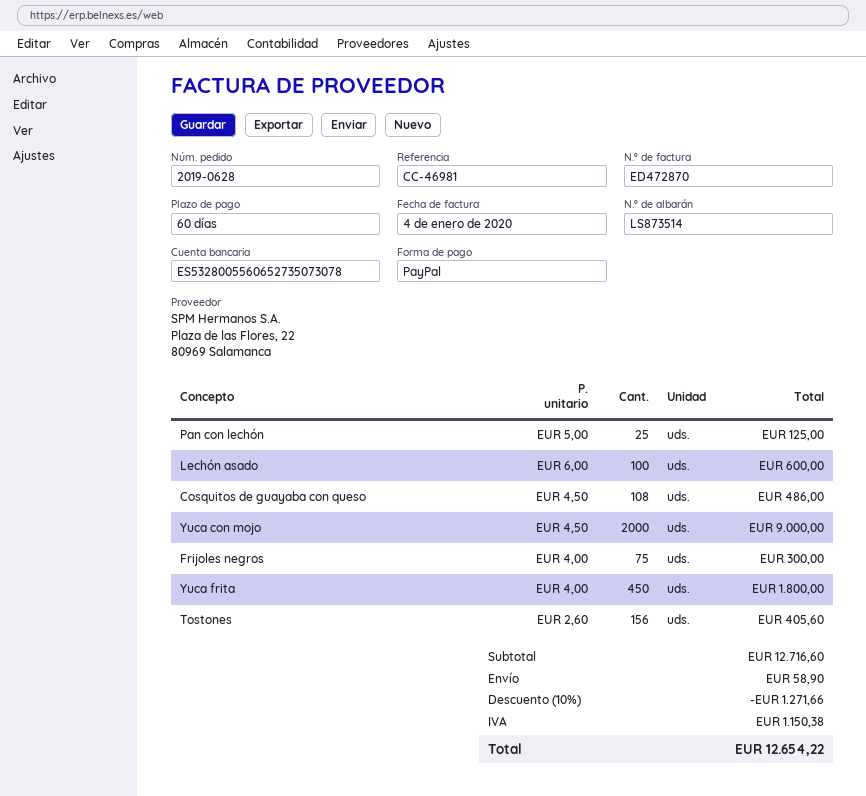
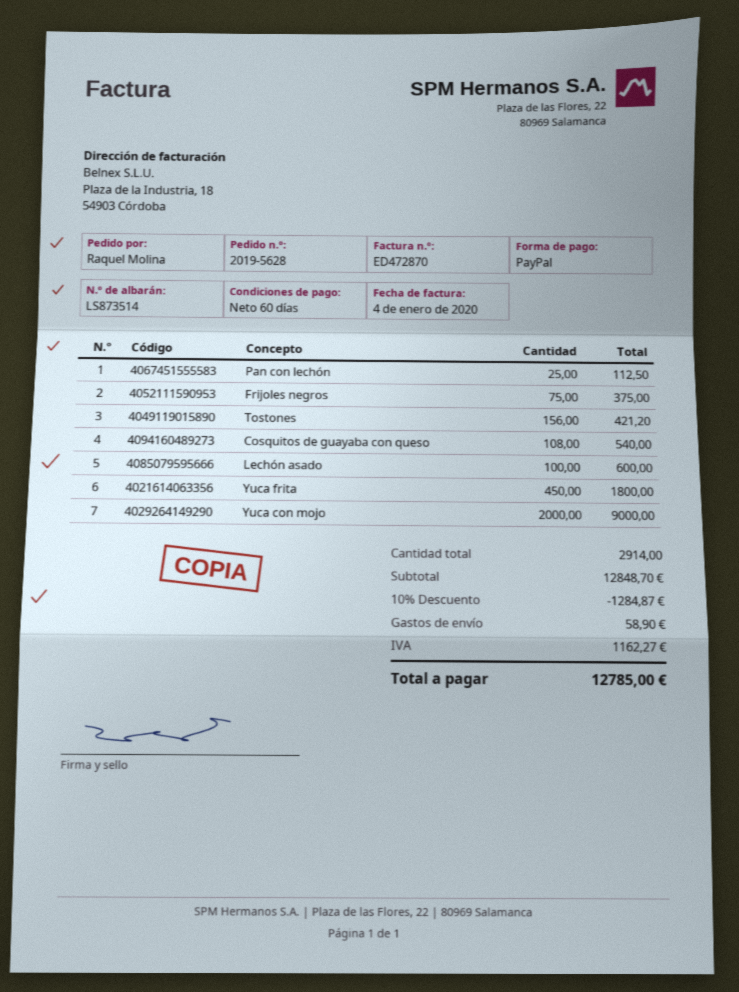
order number: 2019-0628 -> 2019-5628
Pan con lechón: 25 for 125.00 -> 25 for 112.50
Cosquitos de guayaba con queso: 108 for 486.00 -> 108 for 540.00
Frijoles negros: 75 for 300.00 -> 75 for 375.00
Tostones: 156 for 405.60 -> 156 for 421.20
subtotal: 12716.60 -> 12848.70
discount: 10% = 1271.66 -> 10% = 1284.87
tax: 1150.38 -> 1162.27
total: 12654.22 -> 12785.00

